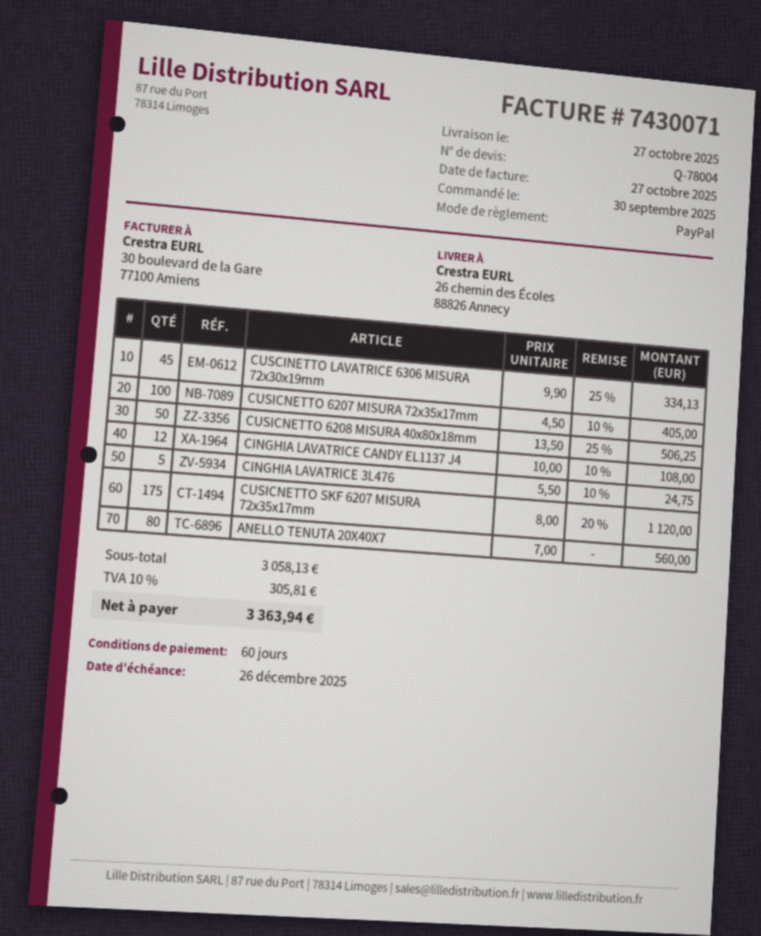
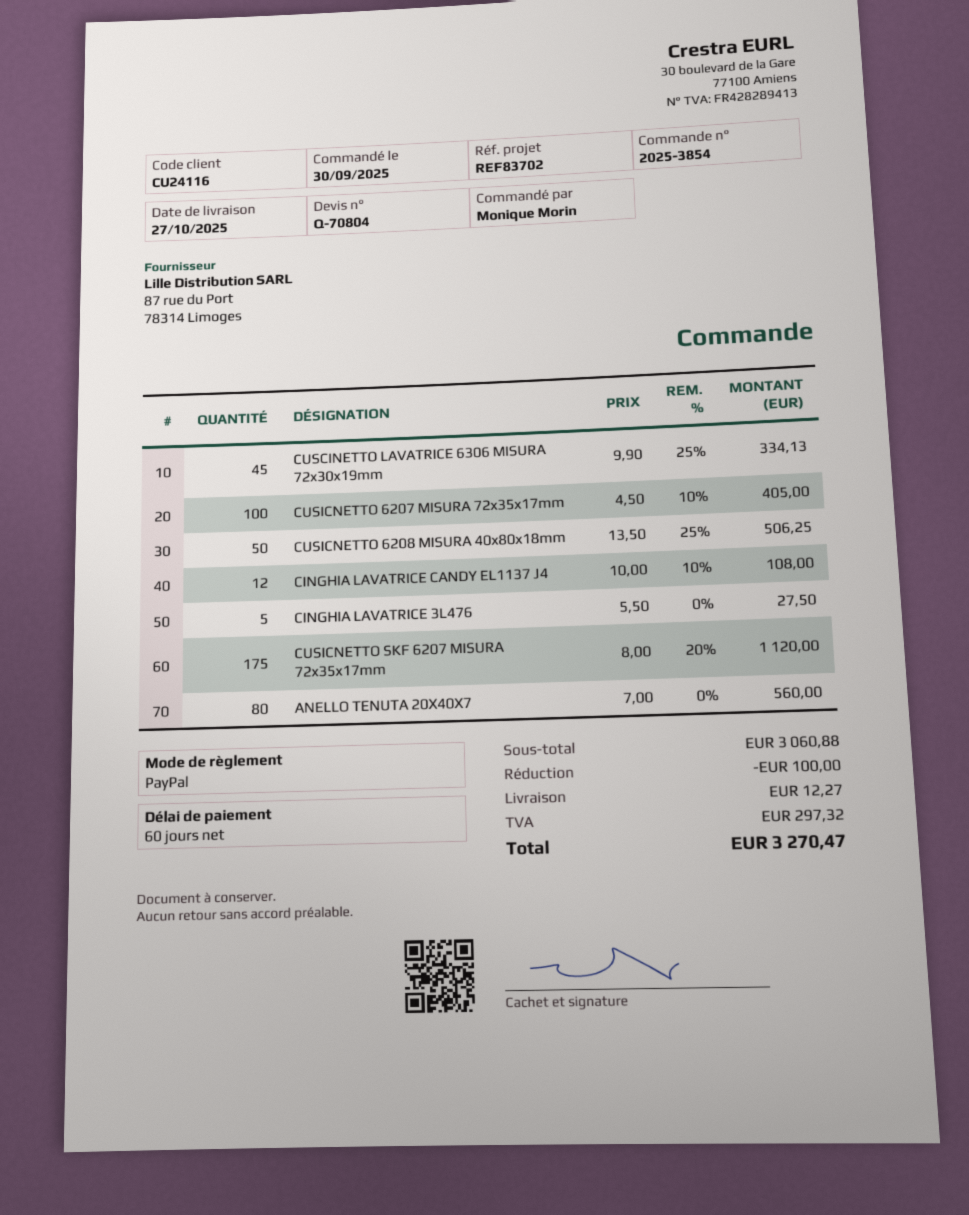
quote number: Q-78004 -> Q-70804
CINGHIA LAVATRICE 3L476: 5 x 5.50 - 10% = 24.75 -> 5 x 5.50 = 27.50
subtotal: 3058.13 -> 3060.88
discount: none -> 100.00
shipping: none -> 12.27
tax: 305.81 -> 297.32
total: 3363.94 -> 3270.47

